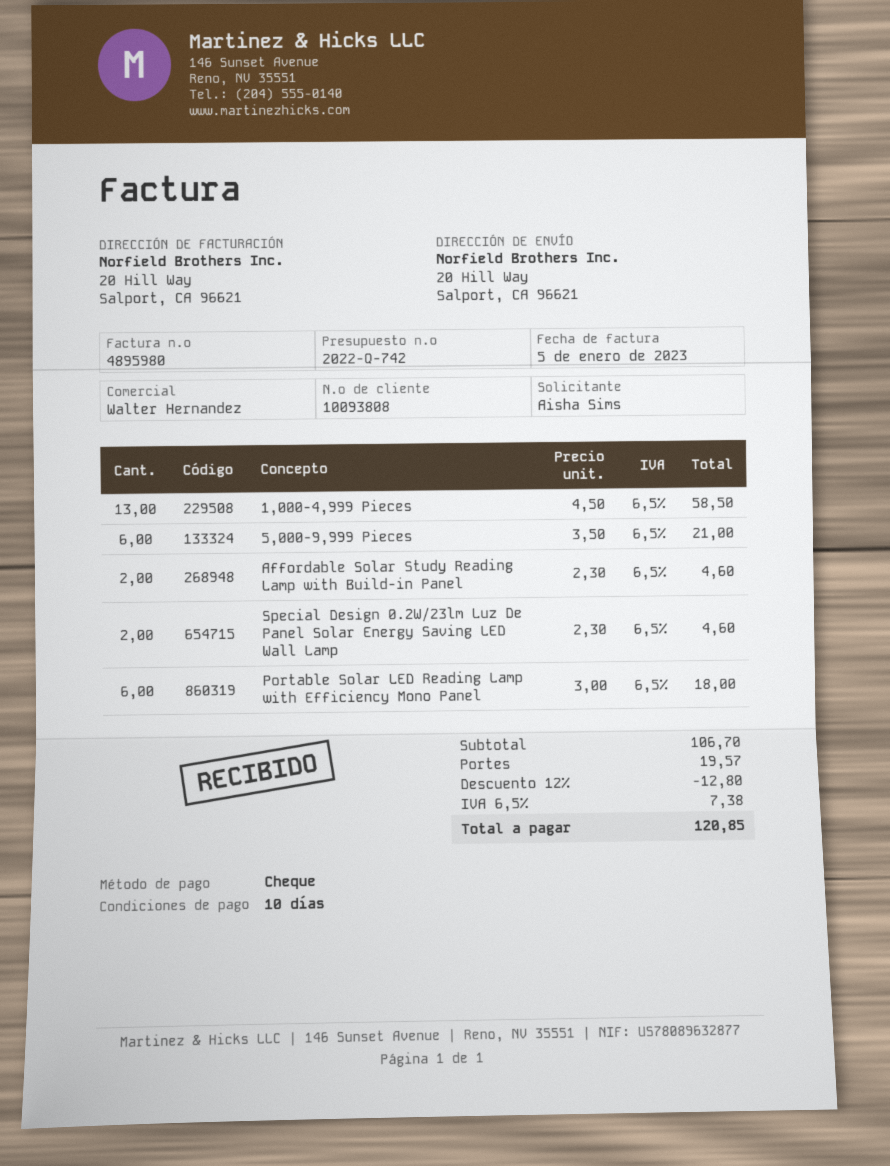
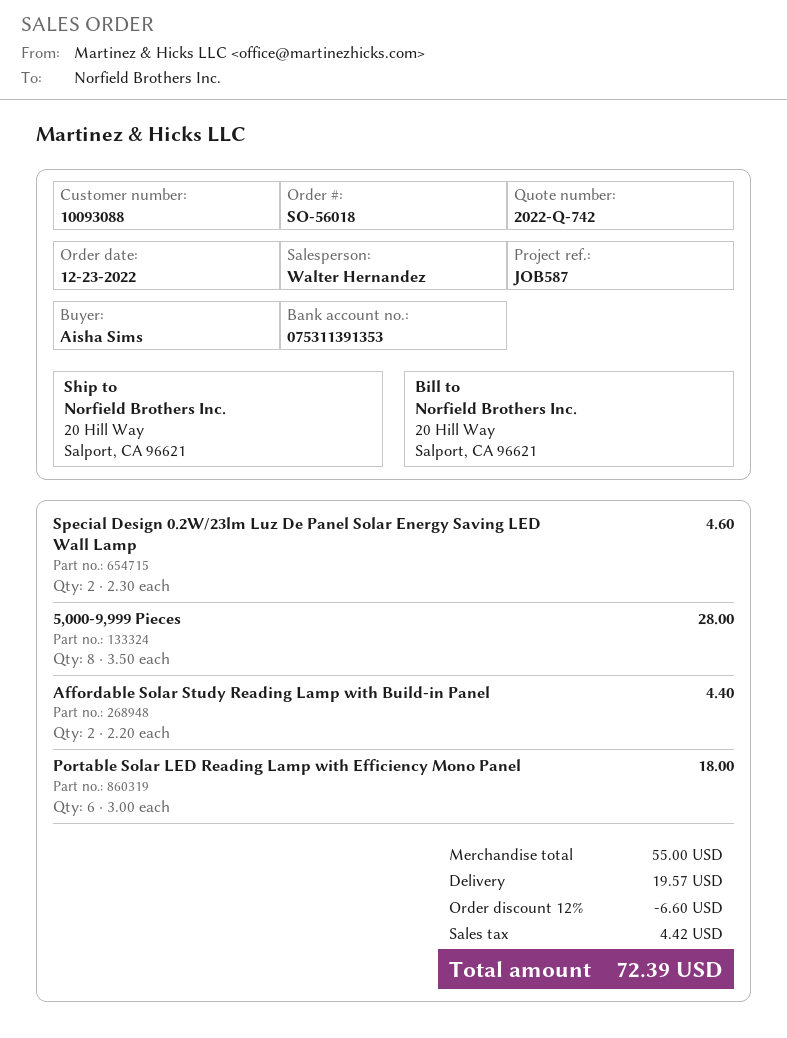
customer number: 10093808 -> 10093088
1,000-4,999 Pieces: 13 x 4.50 = 58.50 -> none
5,000-9,999 Pieces: 6 x 3.50 = 21.00 -> 8 x 3.50 = 28.00
Affordable Solar Study Reading Lamp with Build-in Panel: 2 x 2.30 = 4.60 -> 2 x 2.20 = 4.40
subtotal: 106.70 -> 55.00
discount: 12% = 12.80 -> 12% = 6.60
tax: 7.38 -> 4.42
total: 120.85 -> 72.39

